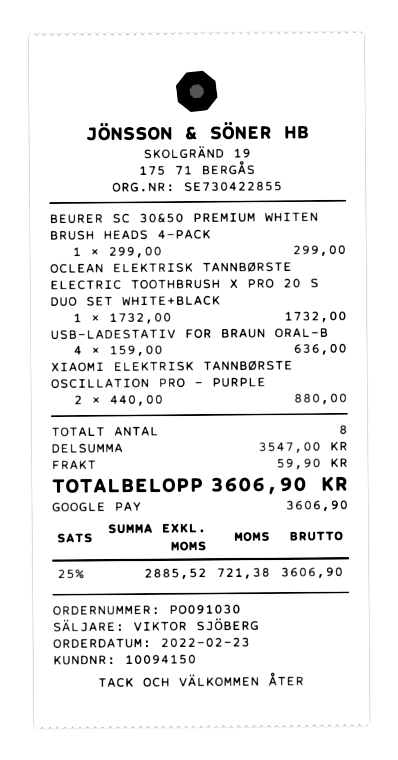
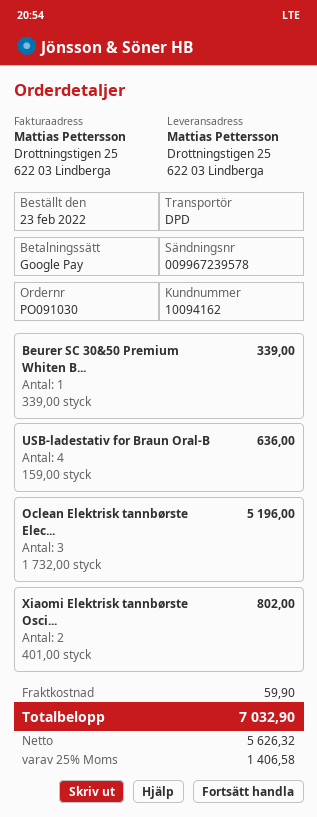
customer number: 10094150 -> 10094162
BEURER SC 30&50 PREMIUM WHITEN BRUSH HEADS 4-PACK: 1 x 299.00 = 299.00 -> 1 x 339.00 = 339.00
OCLEAN ELEKTRISK TANNBØRSTE ELECTRIC TOOTHBRUSH X PRO 20 S DUO SET WHITE+BLACK: 1 x 1732.00 = 1732.00 -> 3 x 1732.00 = 5196.00
XIAOMI ELEKTRISK TANNBØRSTE OSCILLATION PRO - PURPLE: 2 x 440.00 = 880.00 -> 2 x 401.00 = 802.00
net: 2885.52 -> 5626.32
tax: 25% = 721.38 -> 25% = 1406.58
total: 3606.90 -> 7032.90

